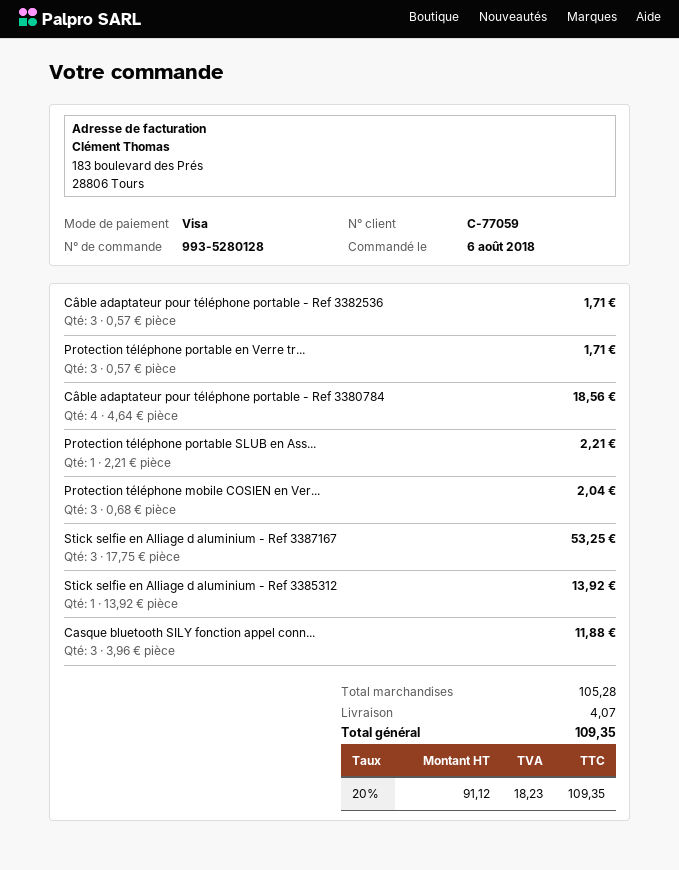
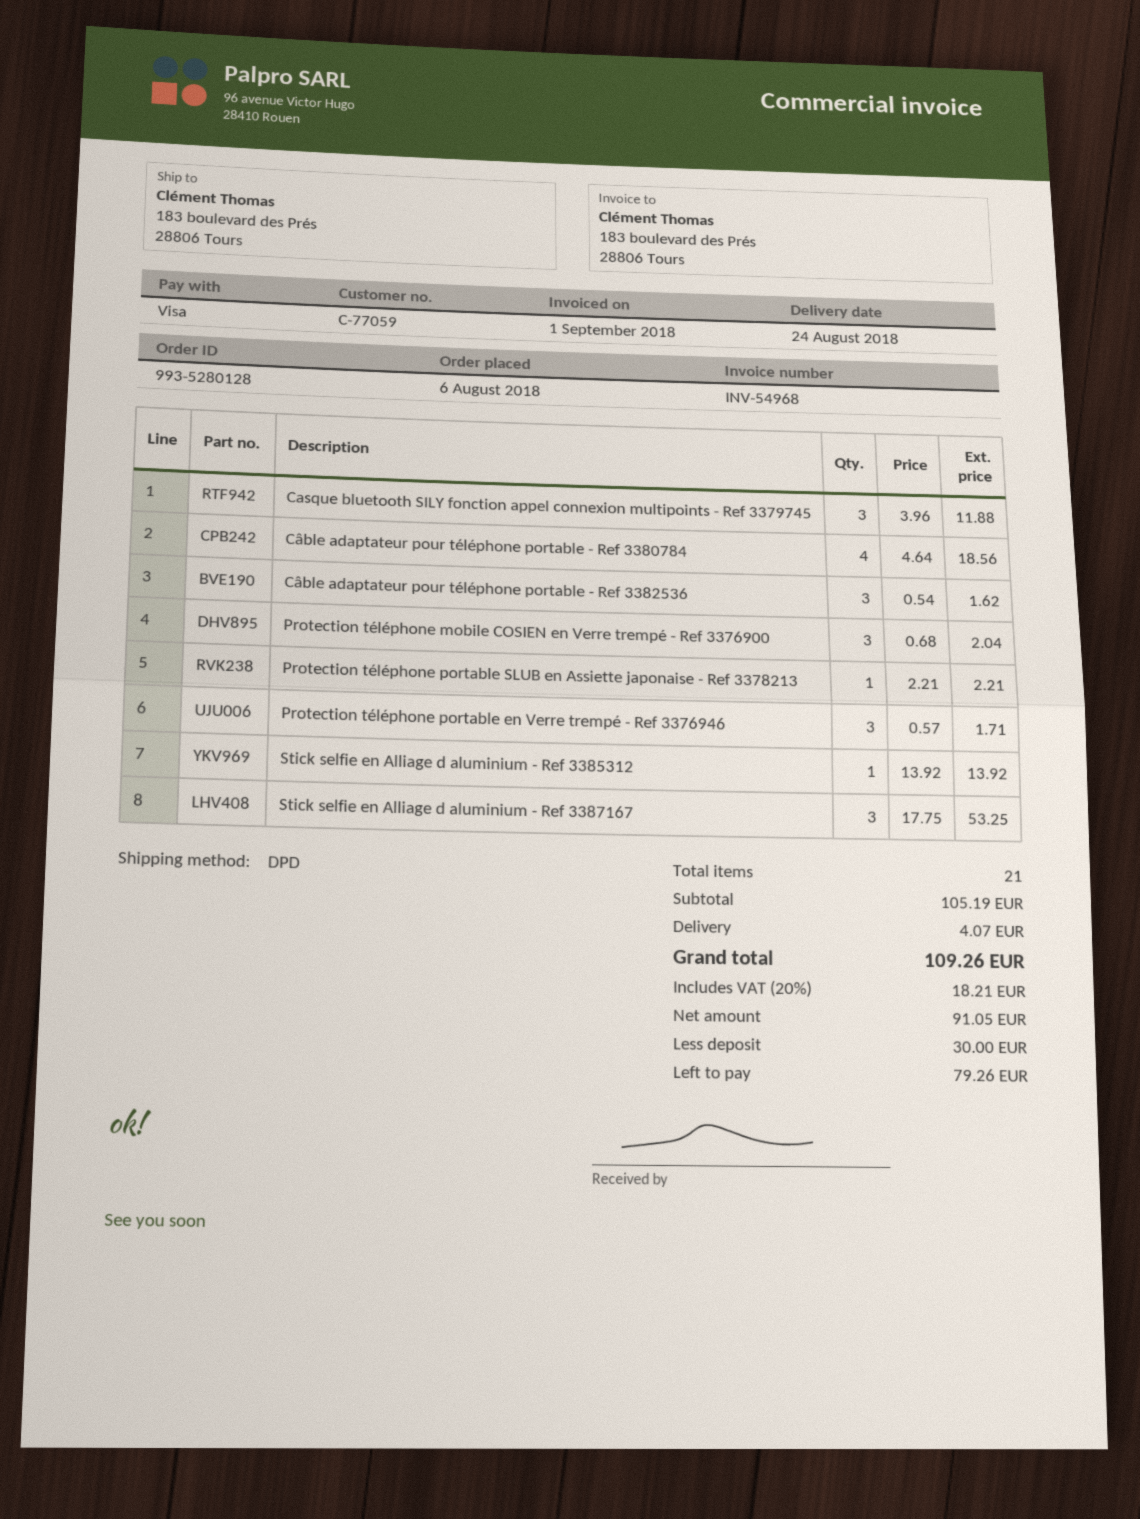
Câble adaptateur pour téléphone portable - Ref 3382536: 3 x 0.57 = 1.71 -> 3 x 0.54 = 1.62
subtotal: 105.28 -> 105.19
net: 91.12 -> 91.05
tax: 20% = 18.23 -> 20% = 18.21
total: 109.35 -> 109.26

